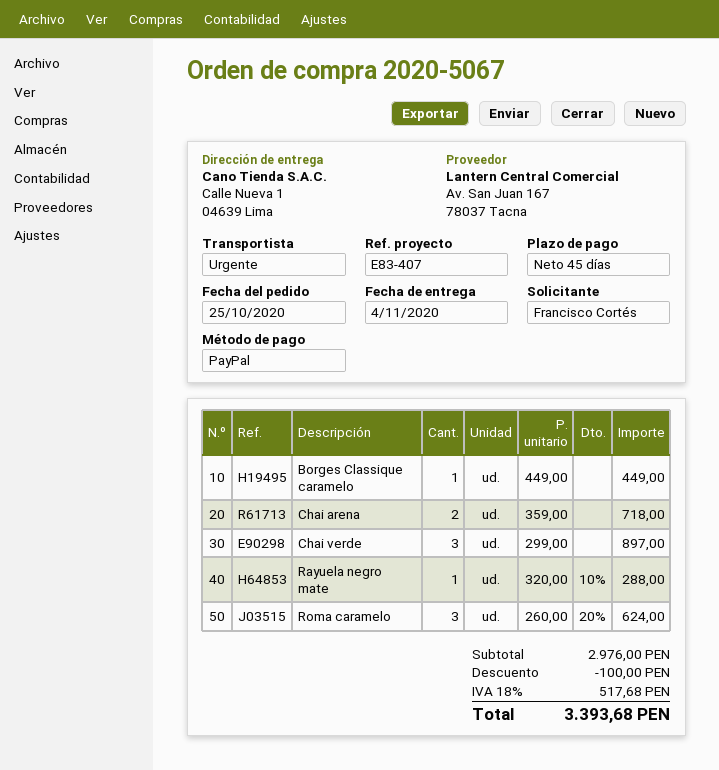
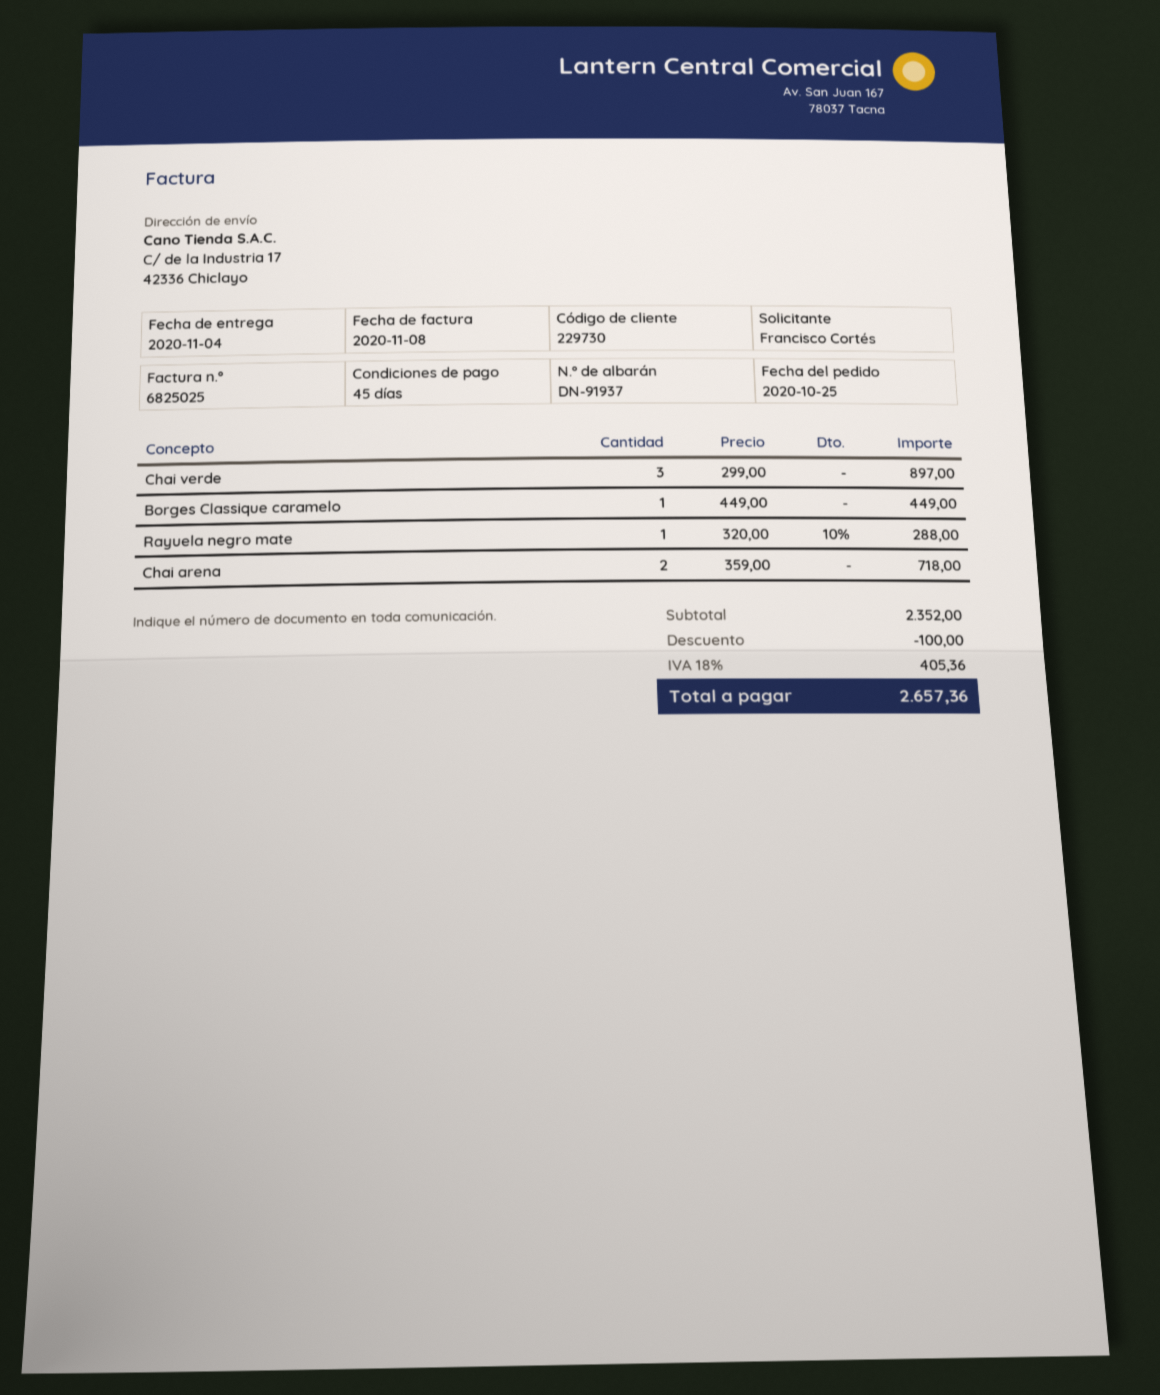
ship to: Calle Nueva 1, 04639 Lima -> C/ de la Industria 17, 42336 Chiclayo
Roma caramelo: 3 x 260.00 - 20% = 624.00 -> none
subtotal: 2976.00 -> 2352.00
tax: 18% = 517.68 -> 18% = 405.36
total: 3393.68 -> 2657.36

